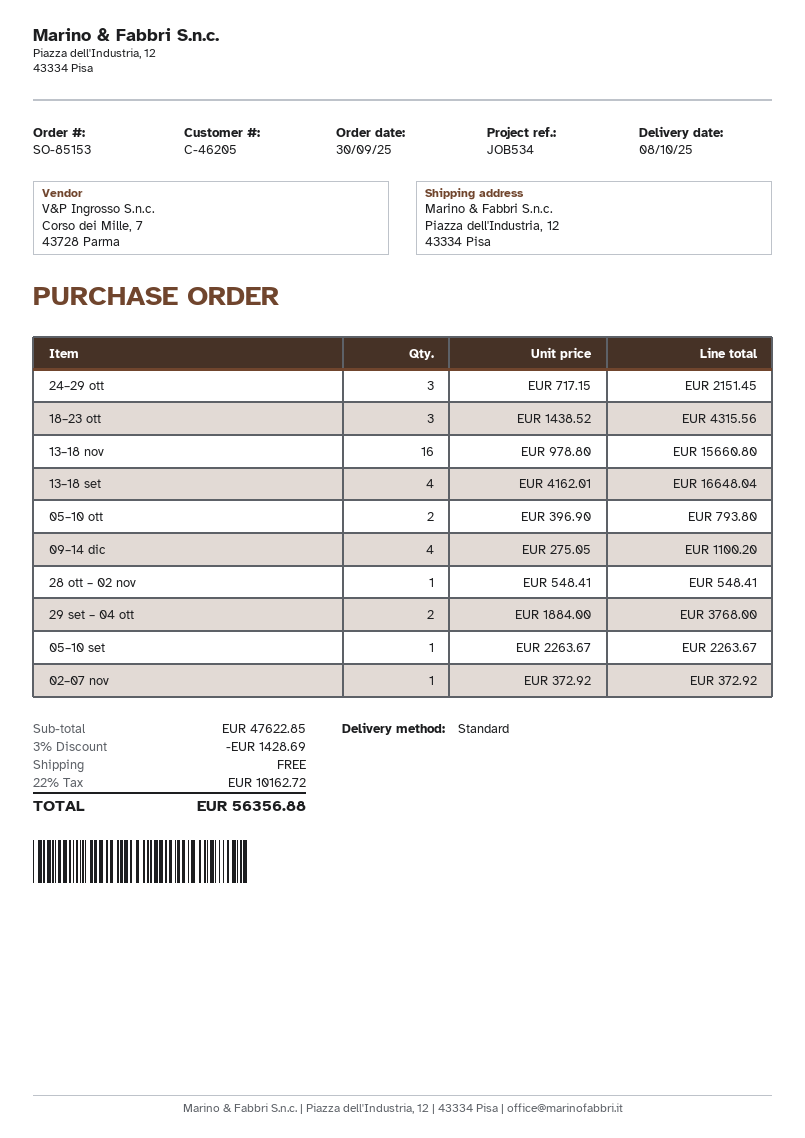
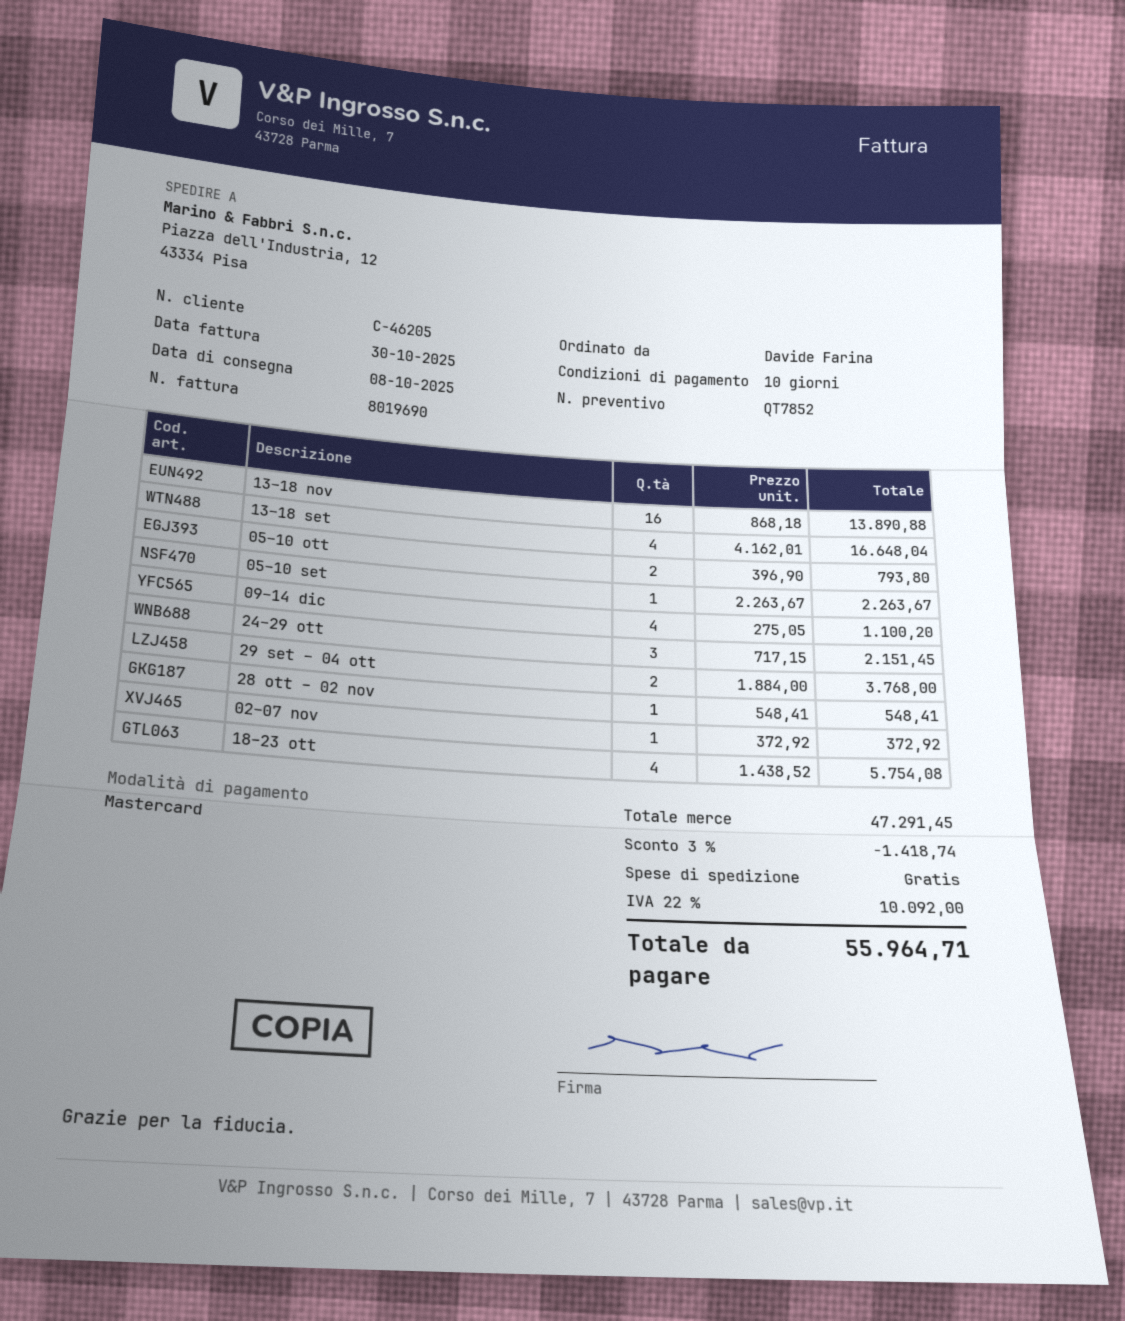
18–23 ott: 3 x 1438.52 = 4315.56 -> 4 x 1438.52 = 5754.08
13–18 nov: 16 x 978.80 = 15660.80 -> 16 x 868.18 = 13890.88
subtotal: 47622.85 -> 47291.45
discount: 3% = 1428.69 -> 3% = 1418.74
tax: 22% = 10162.72 -> 22% = 10092.00
total: 56356.88 -> 55964.71

